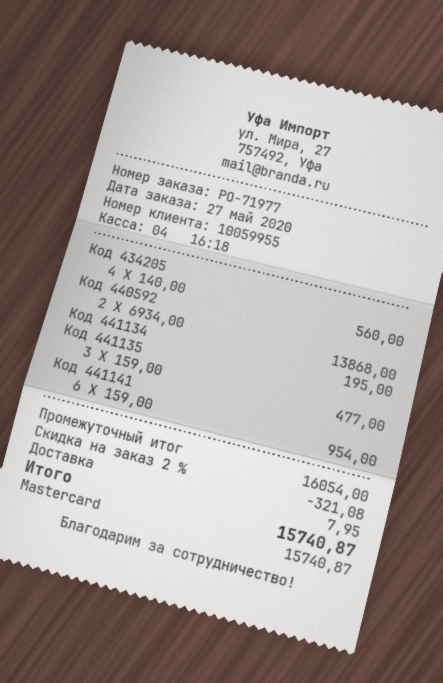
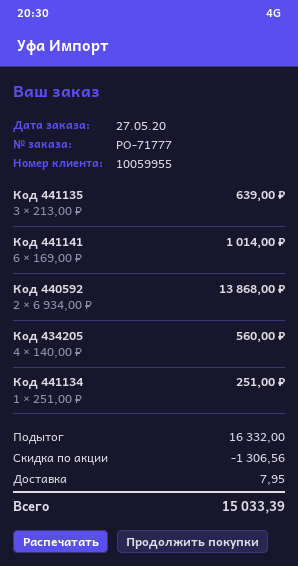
order number: PO-71977 -> PO-71777
Код 441134: 1 x 195.00 = 195.00 -> 1 x 251.00 = 251.00
Код 441135: 3 x 159.00 = 477.00 -> 3 x 213.00 = 639.00
Код 441141: 6 x 159.00 = 954.00 -> 6 x 169.00 = 1014.00
subtotal: 16054.00 -> 16332.00
discount: 321.08 -> 1306.56
total: 15740.87 -> 15033.39

